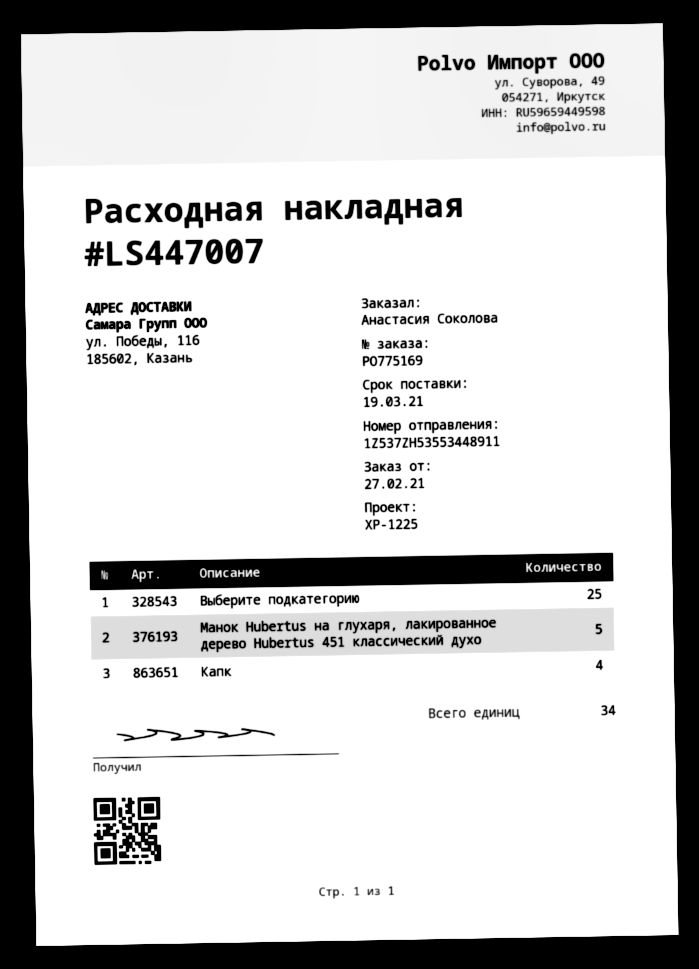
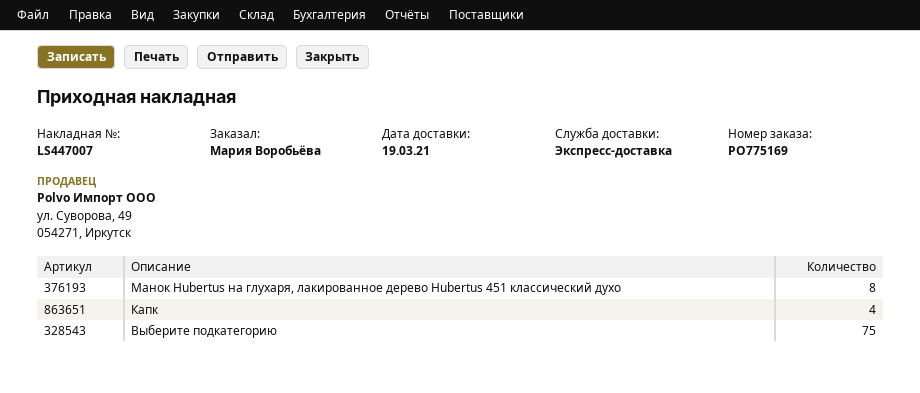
ordered by: Анастасия Соколова -> Мария Воробьёва
Выберите подкатегорию: 25 -> 75
Манок Hubertus на глухаря, лакированное дерево Hubertus 451 классический духо: 5 -> 8

